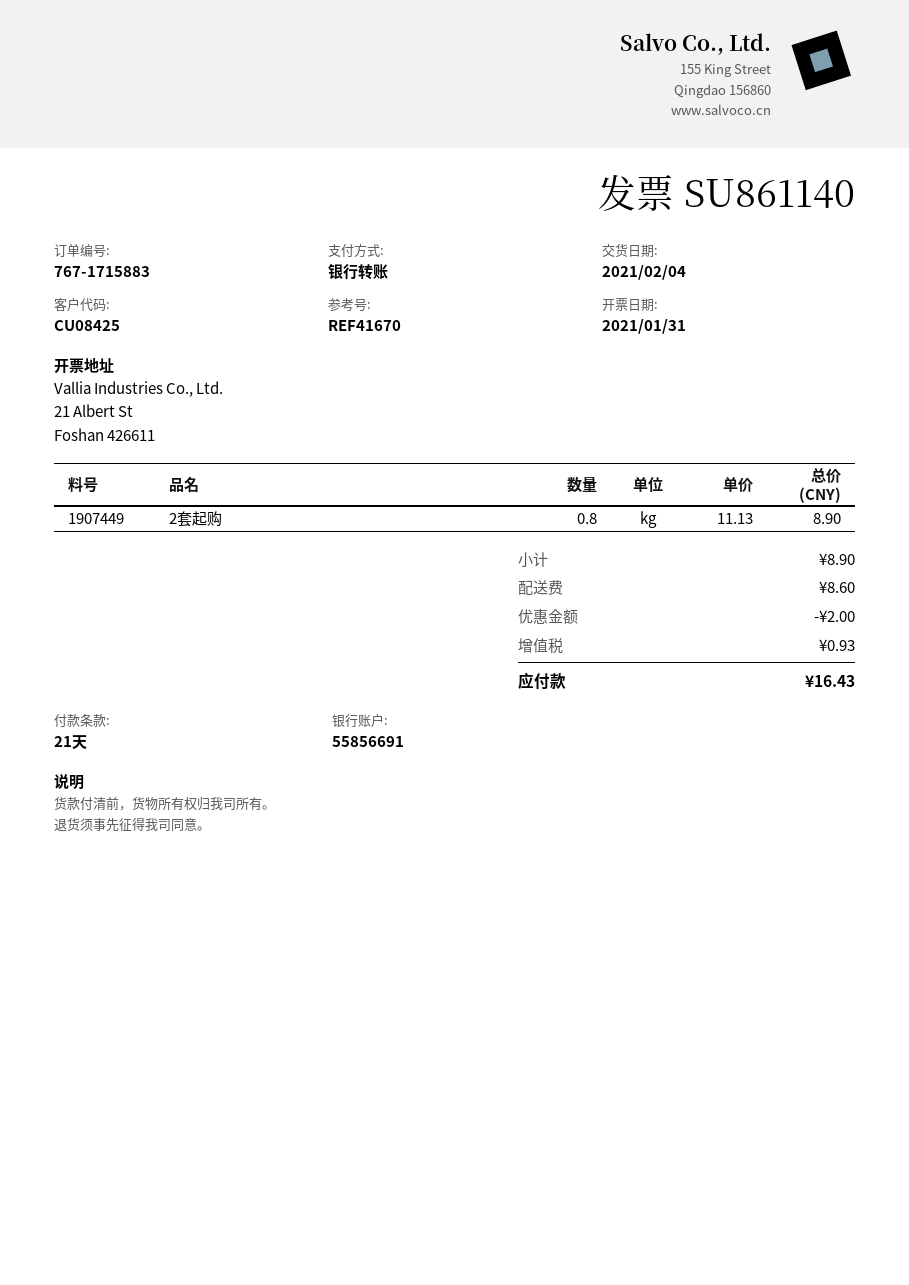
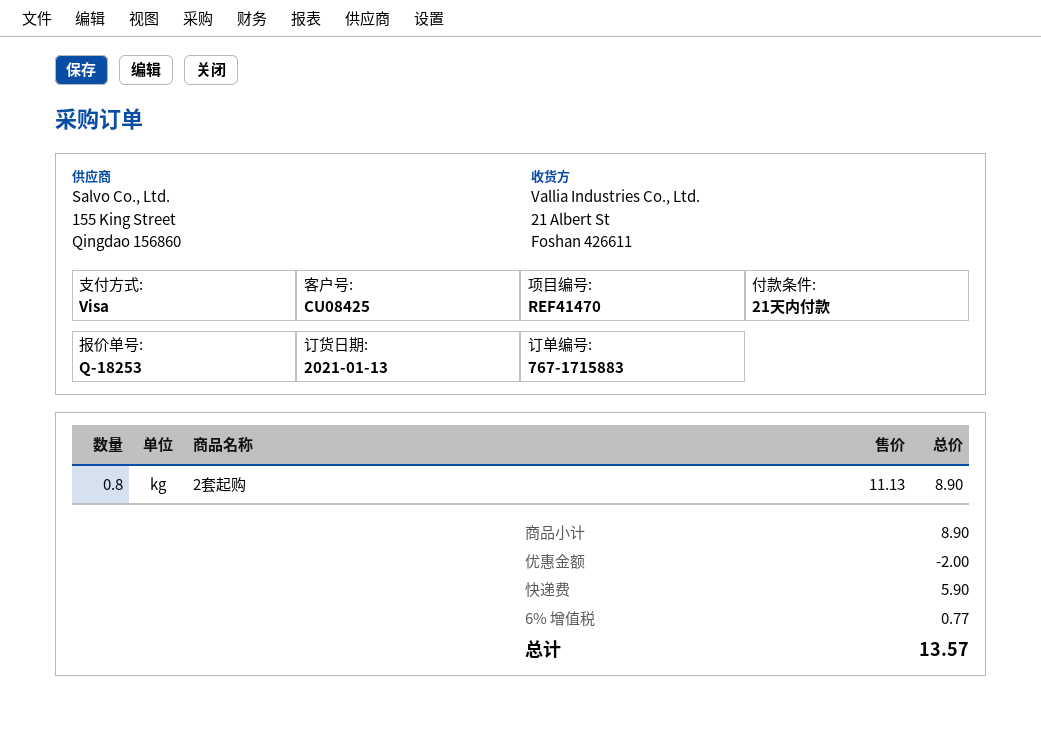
reference: REF41670 -> REF41470
payment method: bank transfer -> Visa
shipping: 8.60 -> 5.90
tax: 0.93 -> 0.77
total: 16.43 -> 13.57

